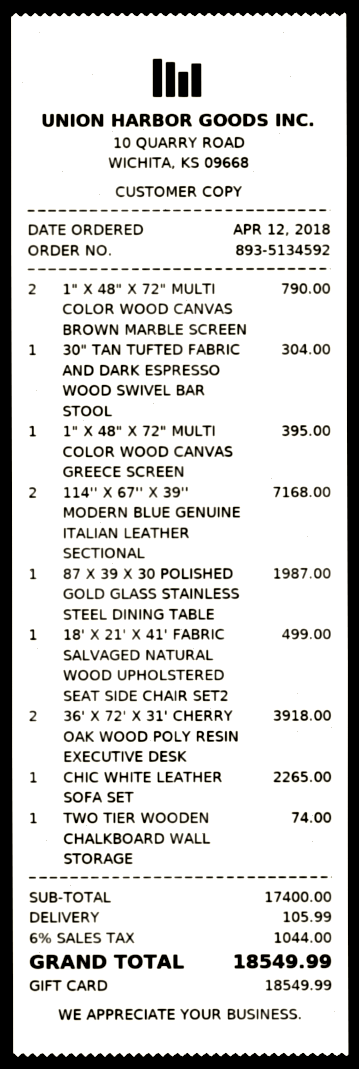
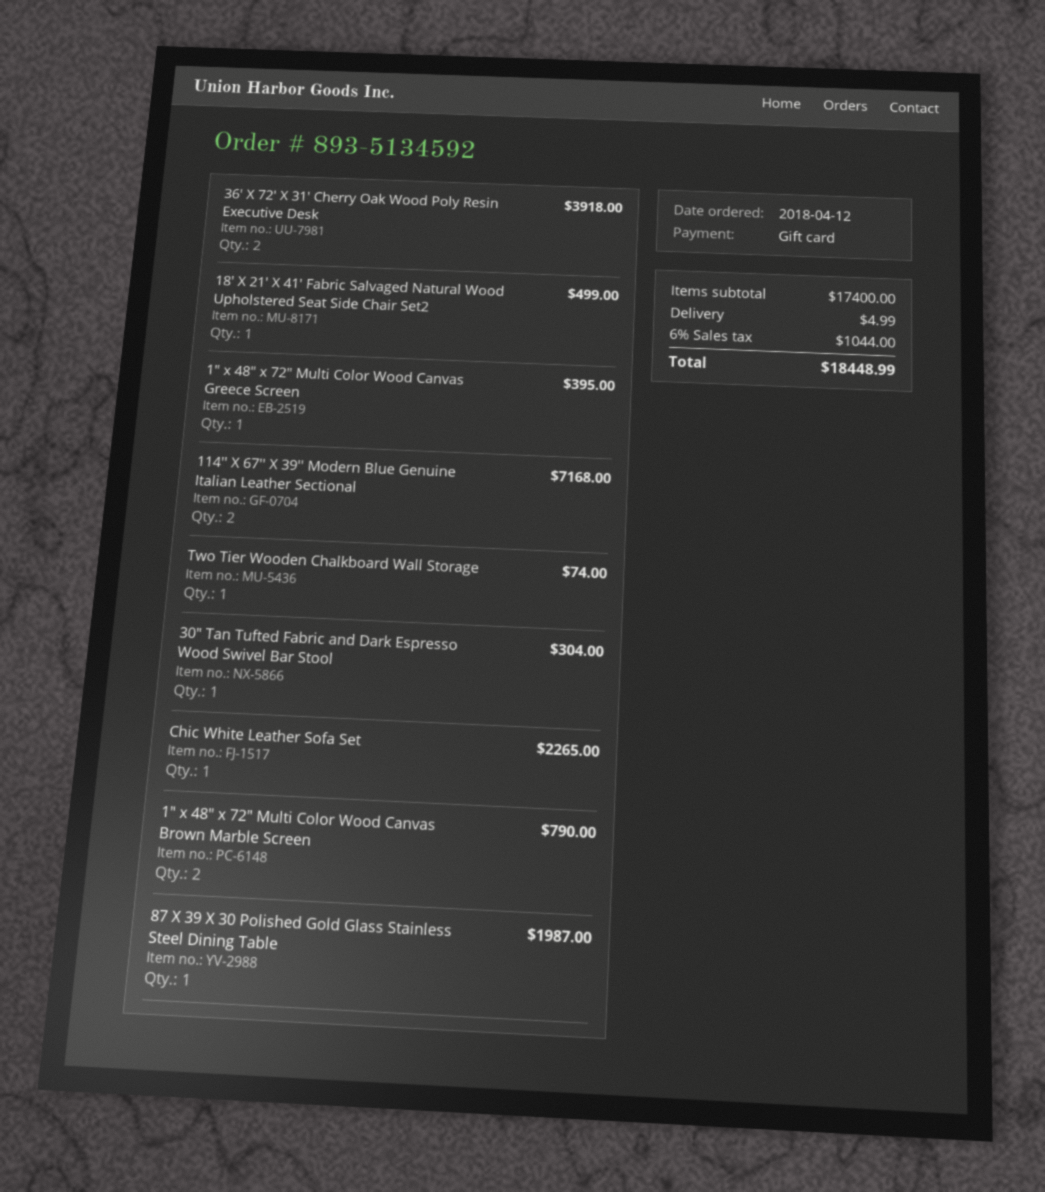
shipping: 105.99 -> 4.99
total: 18549.99 -> 18448.99

